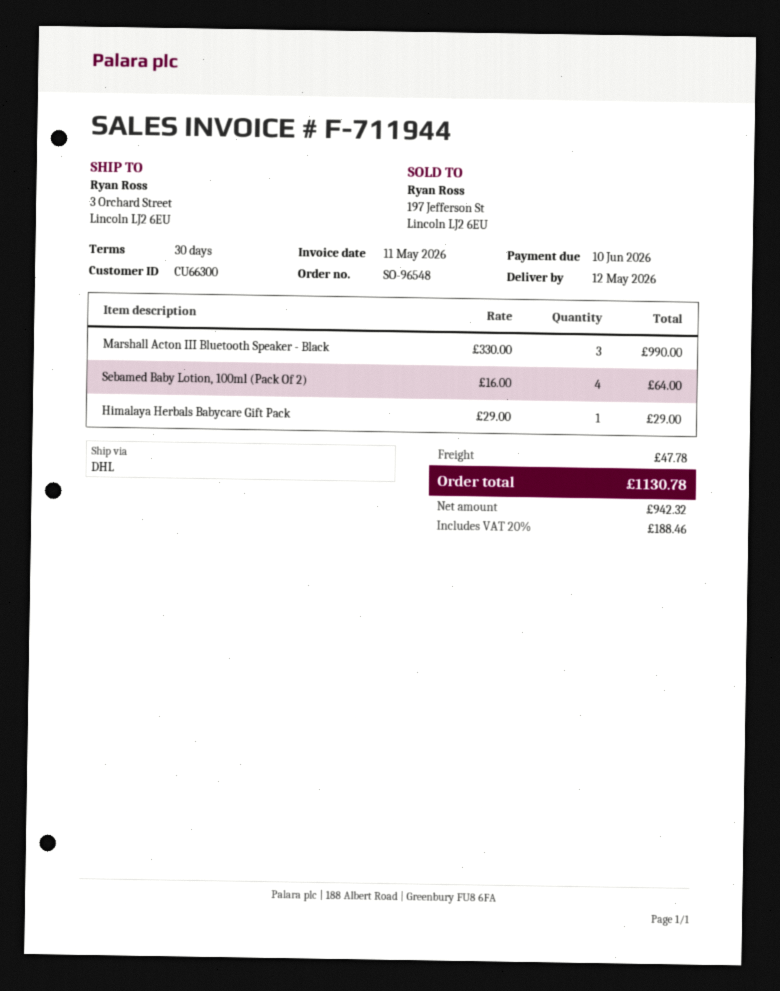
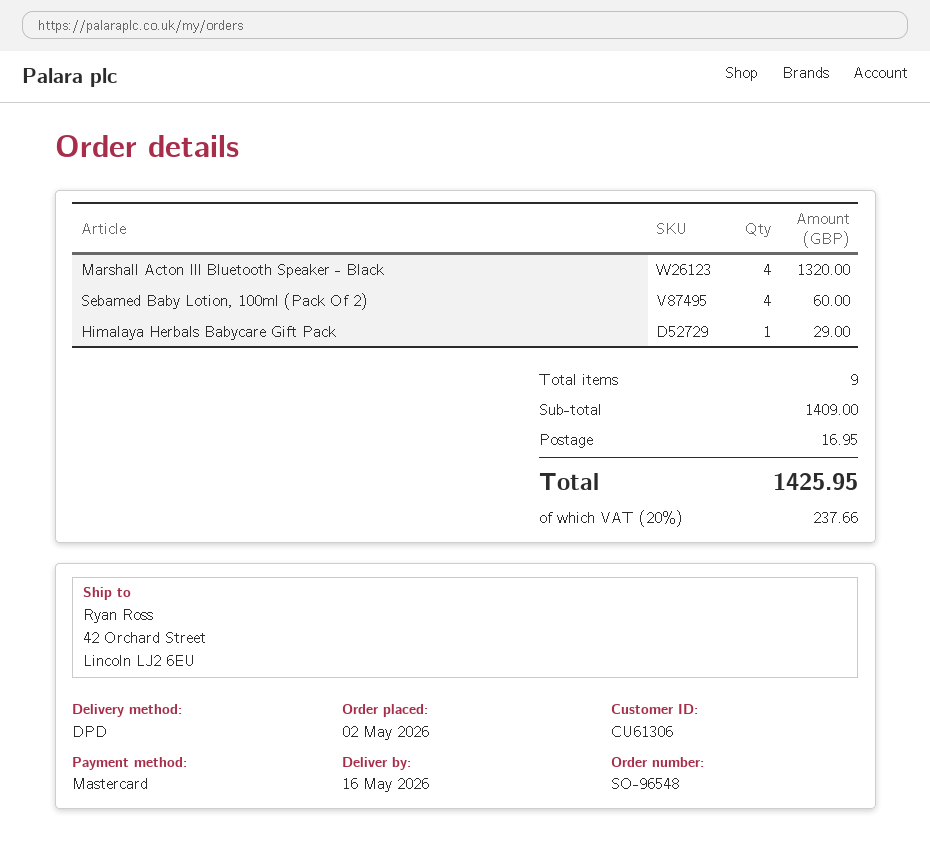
delivery date: 2026-05-12 -> 2026-05-16
customer number: CU66300 -> CU61306
shipping method: DHL -> DPD
ship to: 3 Orchard Street, Lincoln LJ2 6EU -> 42 Orchard Street, Lincoln LJ2 6EU
Marshall Acton III Bluetooth Speaker - Black: 3 for 990.00 -> 4 for 1320.00
Sebamed Baby Lotion, 100ml (Pack Of 2): 4 for 64.00 -> 4 for 60.00
shipping: 47.78 -> 16.95
tax: 20% = 188.46 -> 20% = 237.66
total: 1130.78 -> 1425.95

